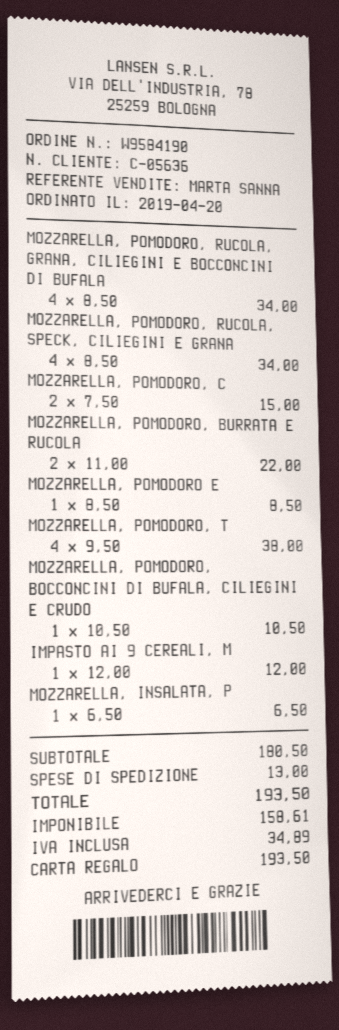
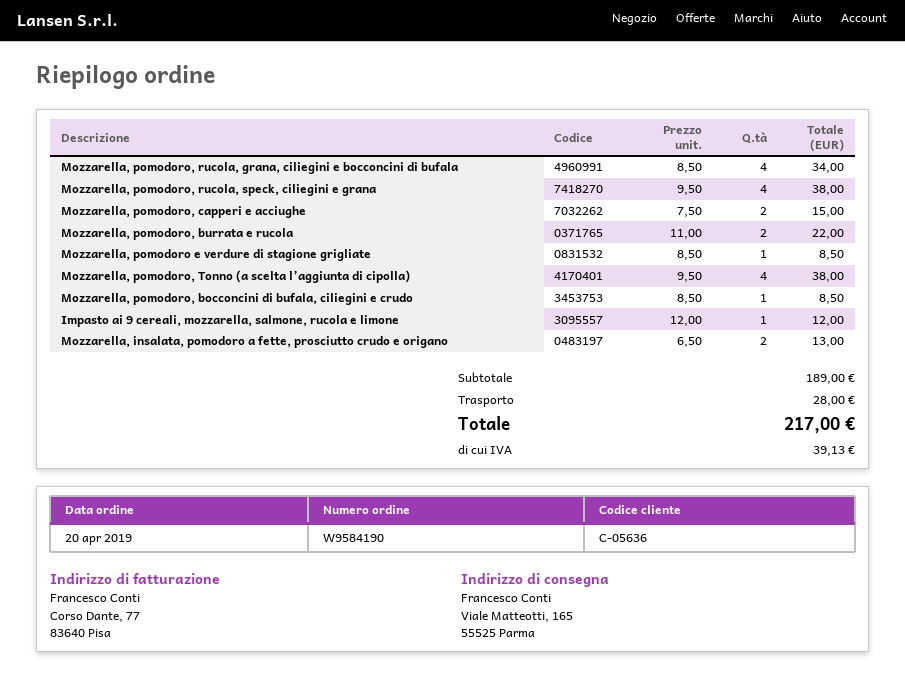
MOZZARELLA, POMODORO, RUCOLA, SPECK, CILIEGINI E GRANA: 4 x 8.50 = 34.00 -> 4 x 9.50 = 38.00
MOZZARELLA, POMODORO, BOCCONCINI DI BUFALA, CILIEGINI E CRUDO: 1 x 10.50 = 10.50 -> 1 x 8.50 = 8.50
MOZZARELLA, INSALATA, P: 1 x 6.50 = 6.50 -> 2 x 6.50 = 13.00
subtotal: 180.50 -> 189.00
shipping: 13.00 -> 28.00
tax: 34.89 -> 39.13
total: 193.50 -> 217.00

